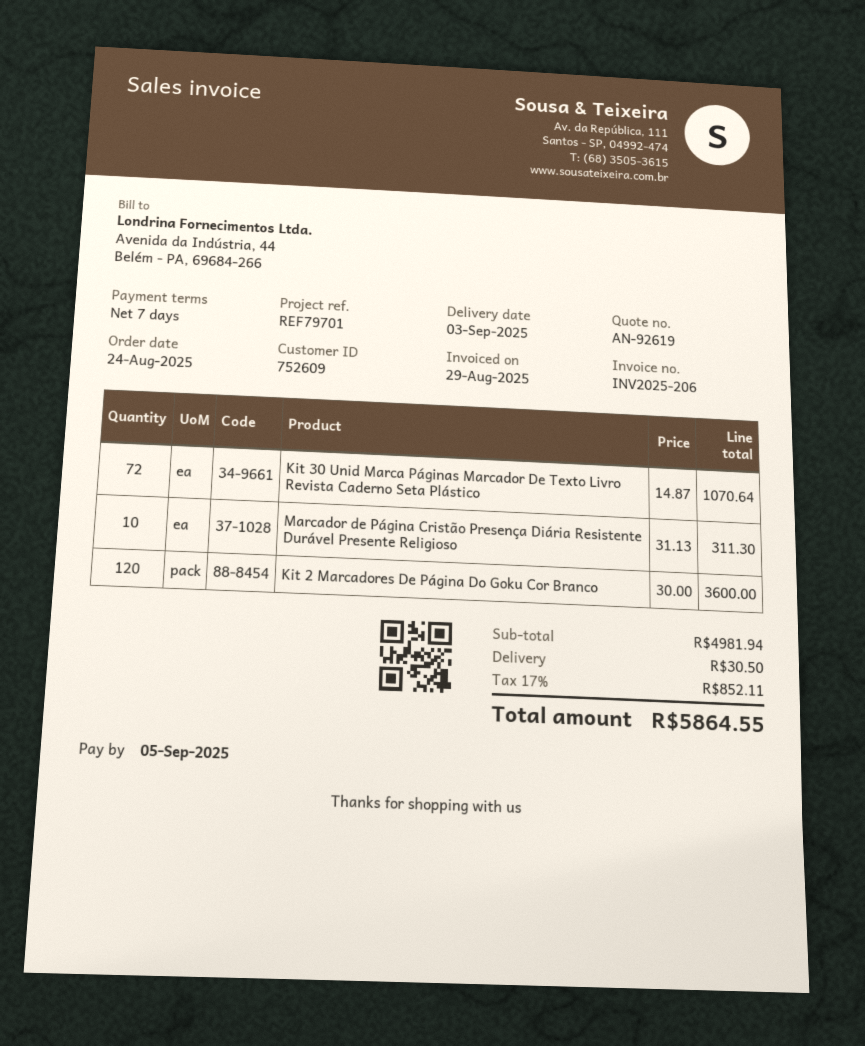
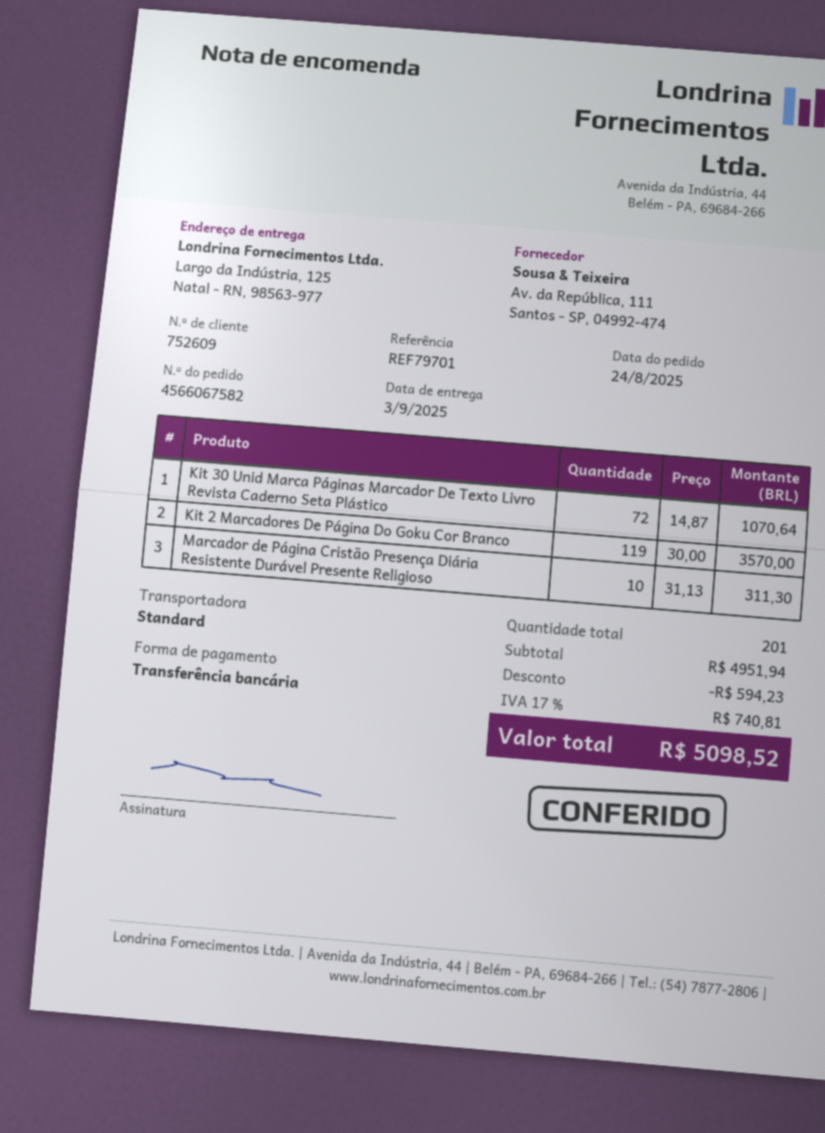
Kit 2 Marcadores De Página Do Goku Cor Branco: 120 x 30.00 = 3600.00 -> 119 x 30.00 = 3570.00
subtotal: 4981.94 -> 4951.94
discount: none -> 594.23
shipping: 30.50 -> none
tax: 17% = 852.11 -> 17% = 740.81
total: 5864.55 -> 5098.52

